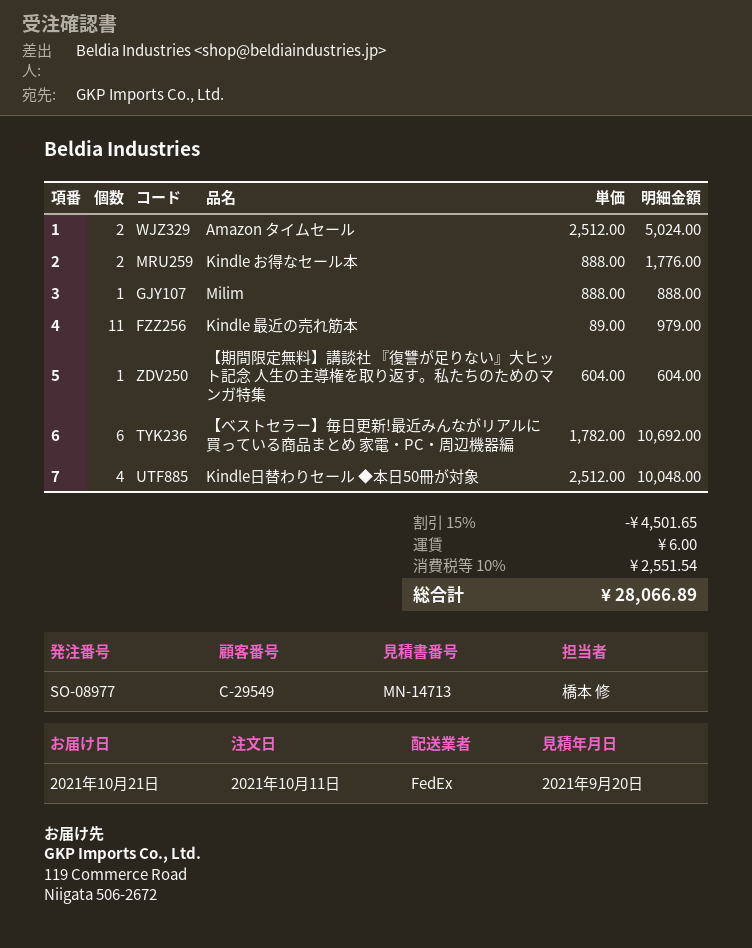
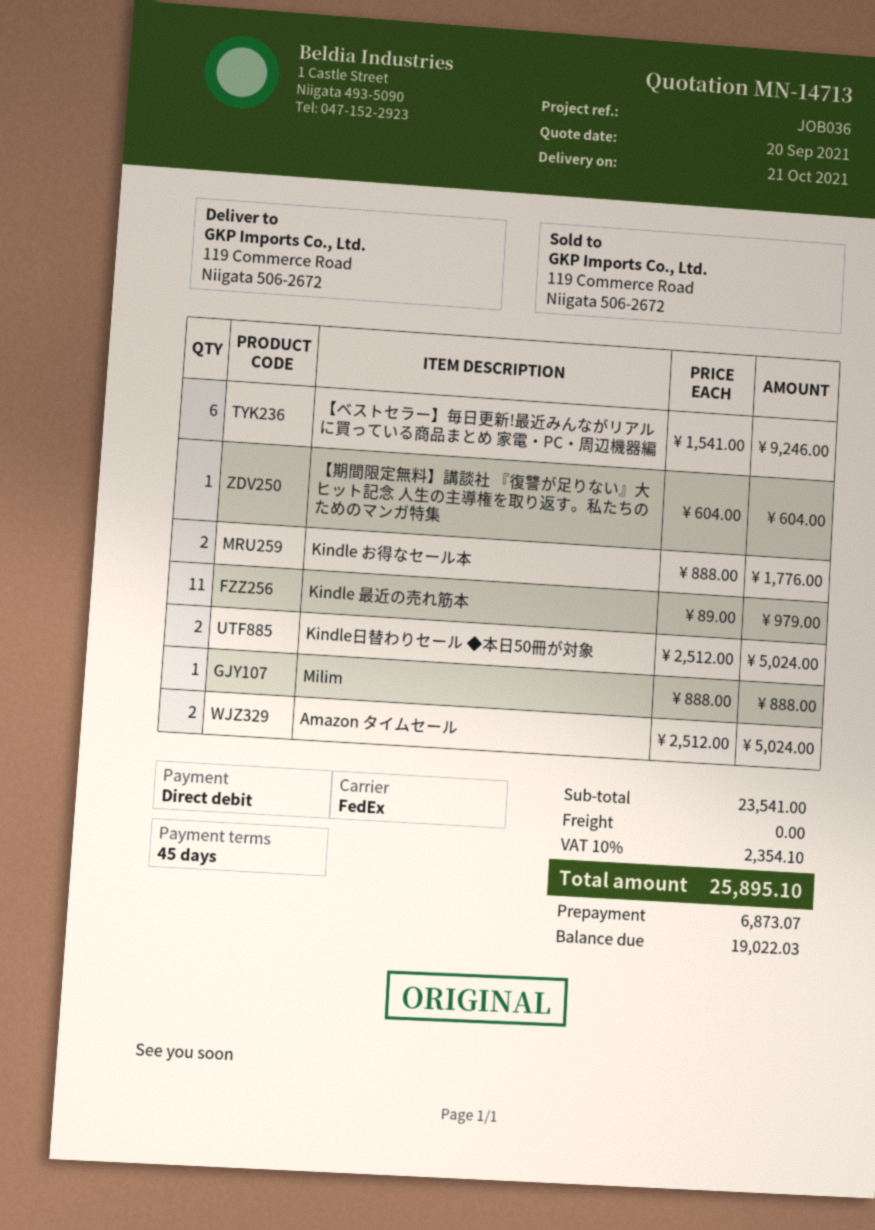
【ベストセラー】毎日更新!最近みんながリアルに買っている商品まとめ 家電・PC・周辺機器編: 6 x 1782.00 = 10692.00 -> 6 x 1541.00 = 9246.00
Kindle日替わりセール ◆本日50冊が対象: 4 x 2512.00 = 10048.00 -> 2 x 2512.00 = 5024.00
discount: 15% = 4501.65 -> none
shipping: 6.00 -> 0.00
tax: 10% = 2551.54 -> 10% = 2354.10
total: 28066.89 -> 25895.10

